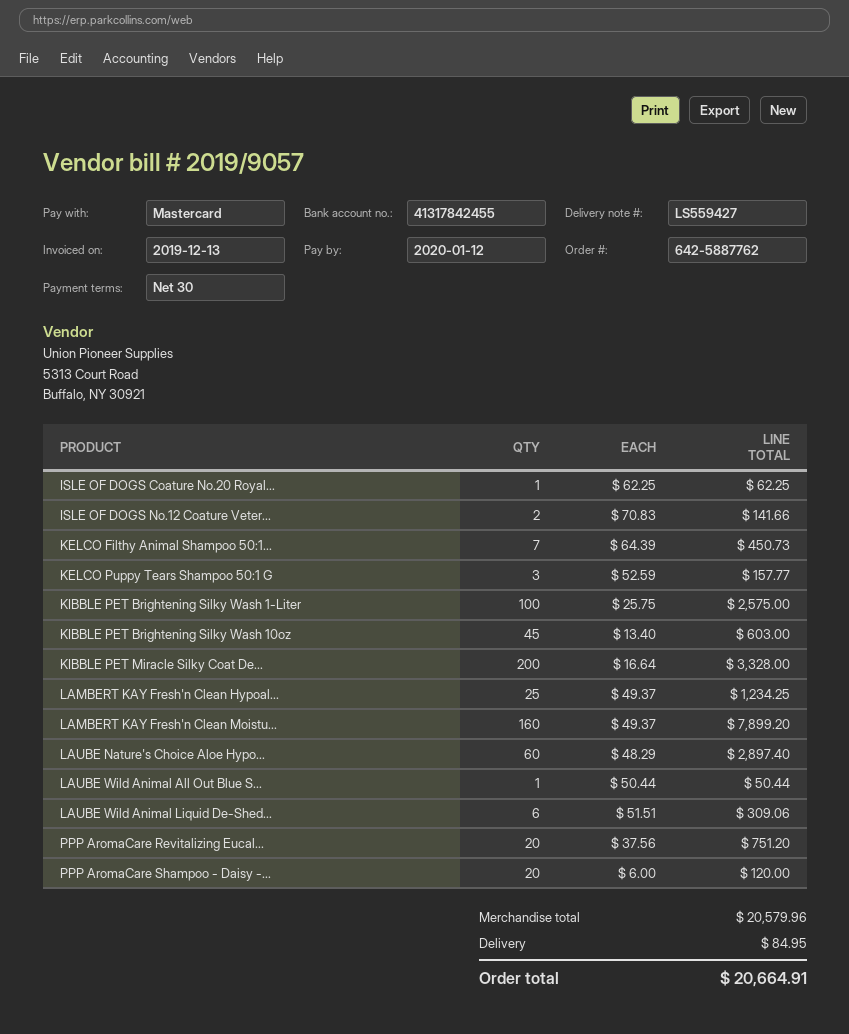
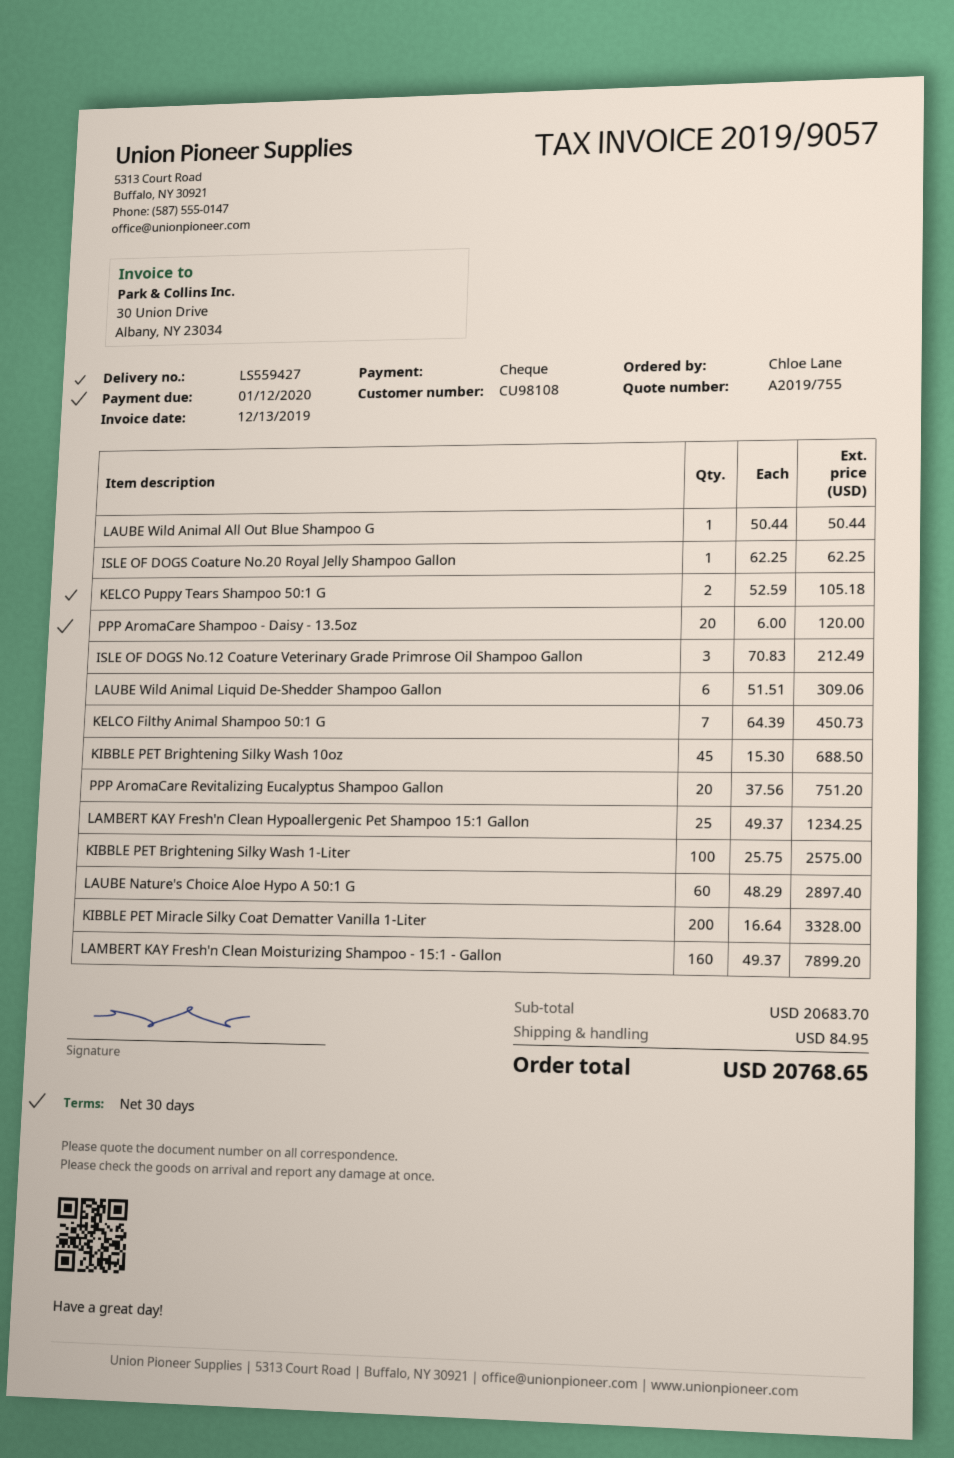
payment method: Mastercard -> cheque
ISLE OF DOGS No.12 Coature Veter...: 2 x 70.83 = 141.66 -> 3 x 70.83 = 212.49
KELCO Puppy Tears Shampoo 50:1 G: 3 x 52.59 = 157.77 -> 2 x 52.59 = 105.18
KIBBLE PET Brightening Silky Wash 10oz: 45 x 13.40 = 603.00 -> 45 x 15.30 = 688.50
subtotal: 20579.96 -> 20683.70
total: 20664.91 -> 20768.65

